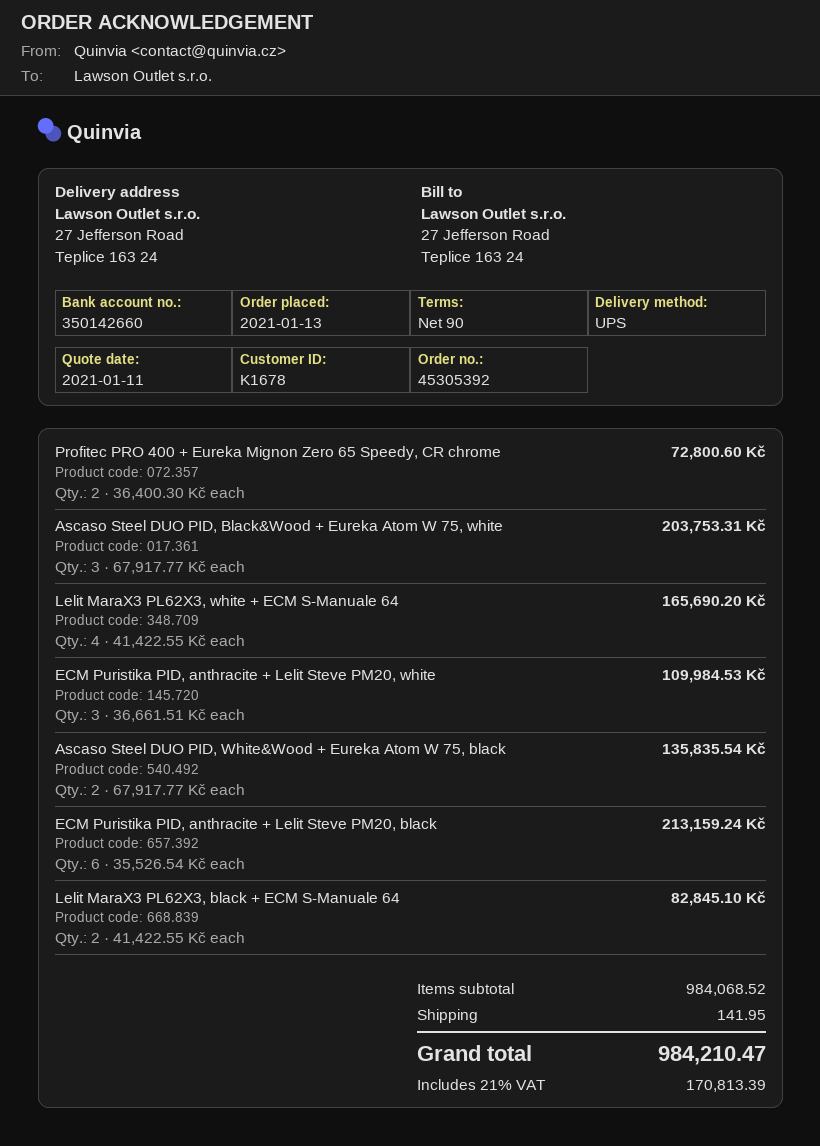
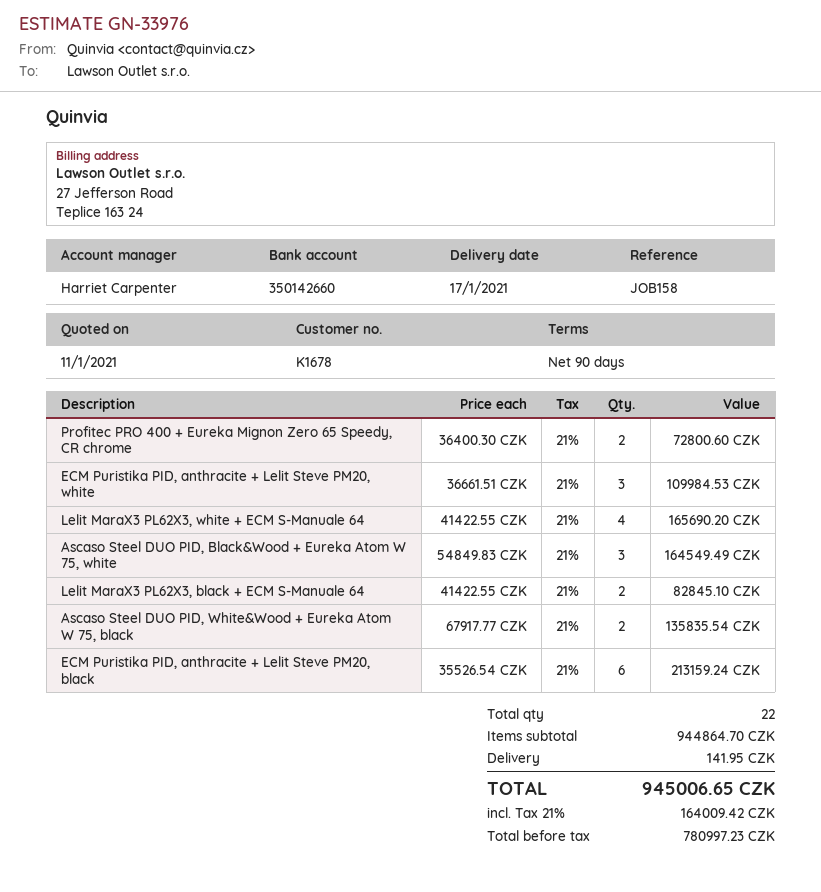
Ascaso Steel DUO PID, Black&Wood + Eureka Atom W 75, white: 3 x 67917.77 = 203753.31 -> 3 x 54849.83 = 164549.49
subtotal: 984068.52 -> 944864.70
tax: 21% = 170813.39 -> 21% = 164009.42
total: 984210.47 -> 945006.65

